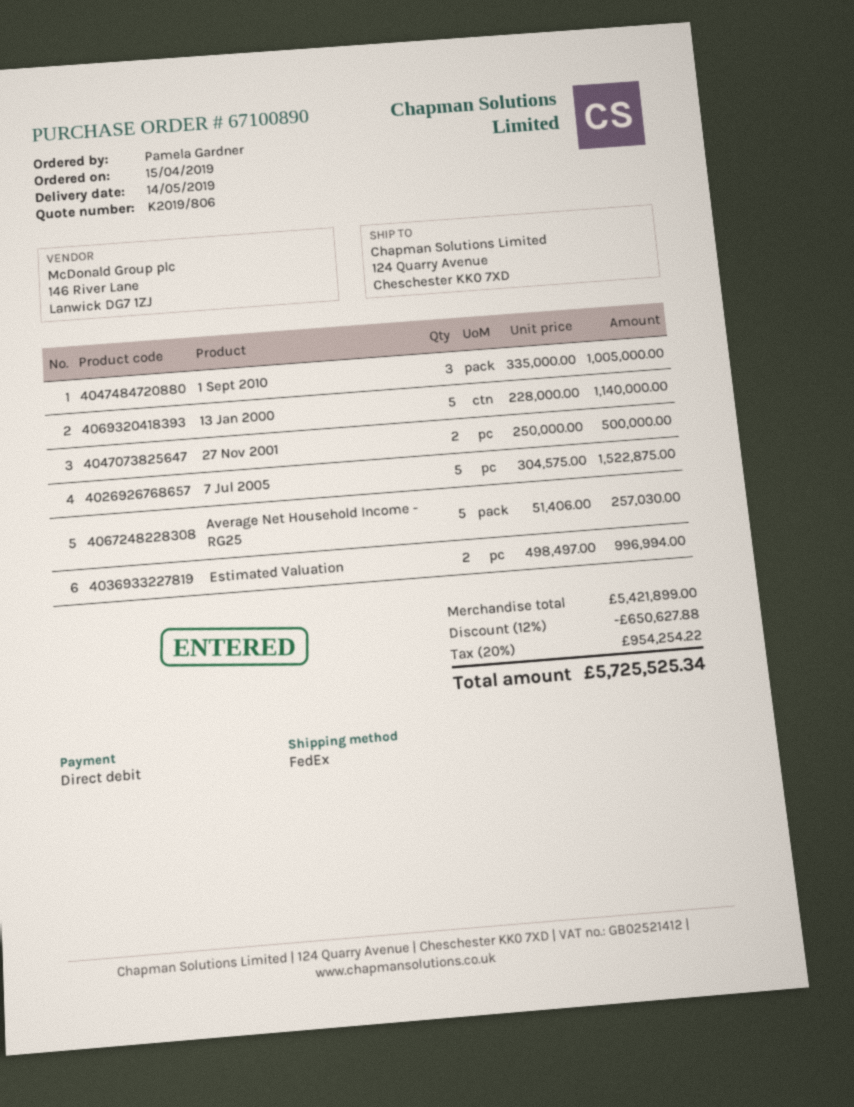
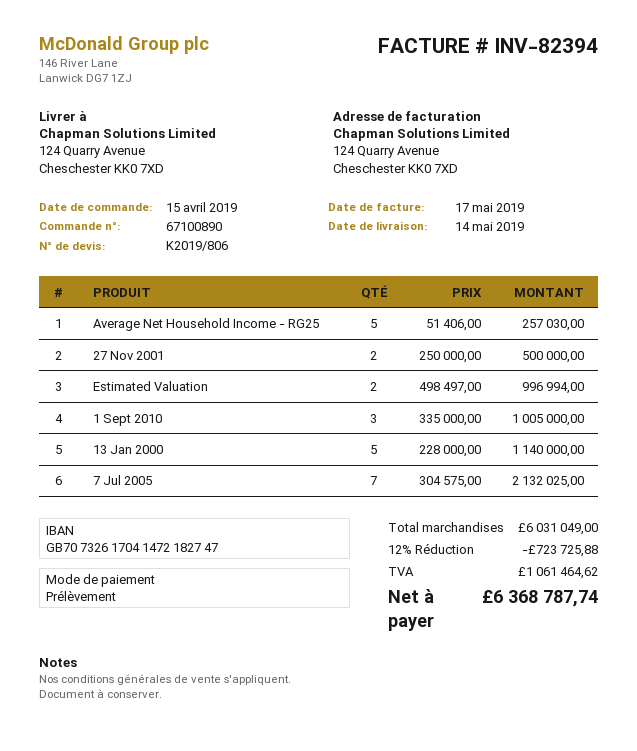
7 Jul 2005: 5 x 304575.00 = 1522875.00 -> 7 x 304575.00 = 2132025.00
subtotal: 5421899.00 -> 6031049.00
discount: 12% = 650627.88 -> 12% = 723725.88
tax: 954254.22 -> 1061464.62
total: 5725525.34 -> 6368787.74

